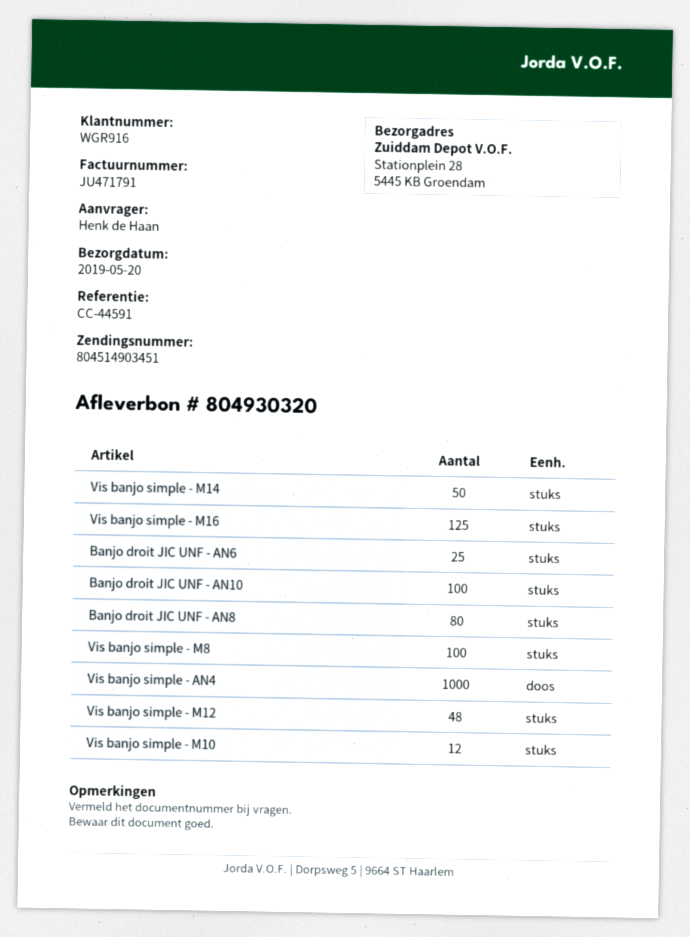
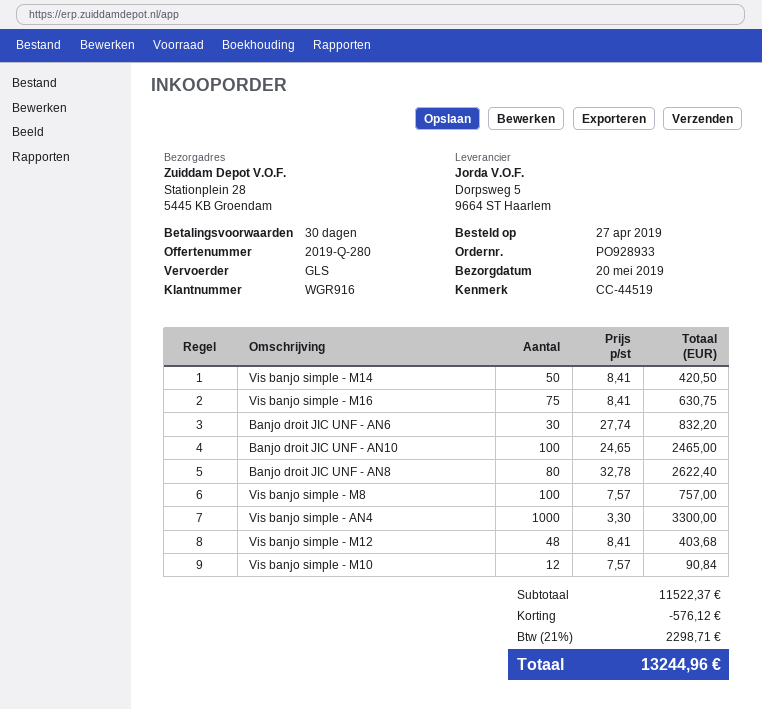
reference: CC-44591 -> CC-44519
Vis banjo simple - M16: 125 -> 75
Banjo droit JIC UNF - AN6: 25 -> 30

